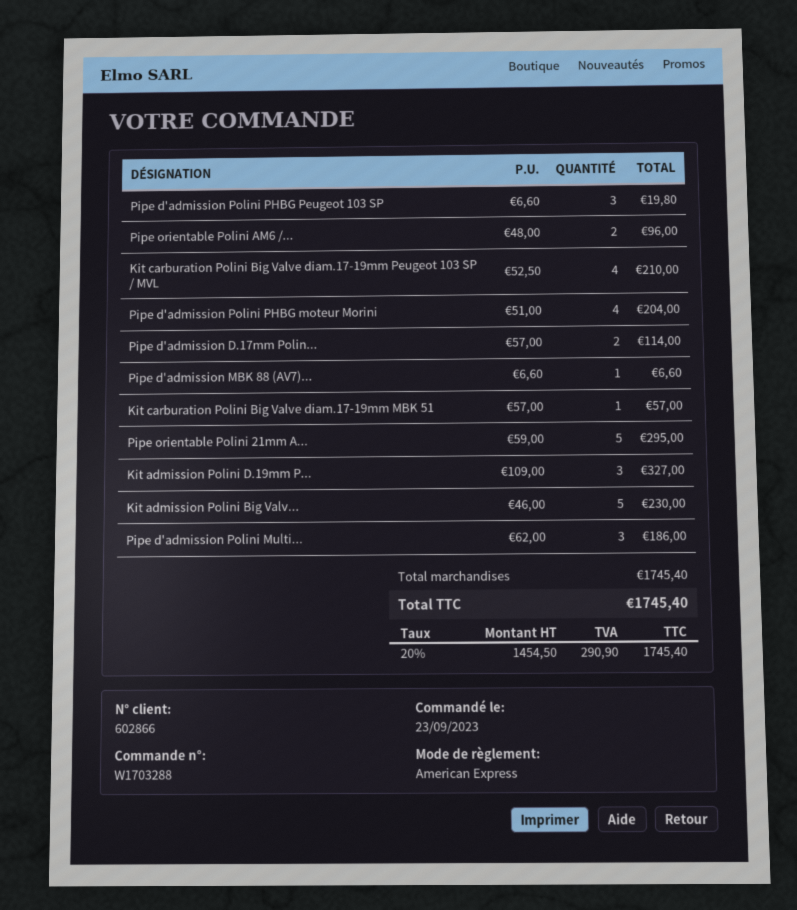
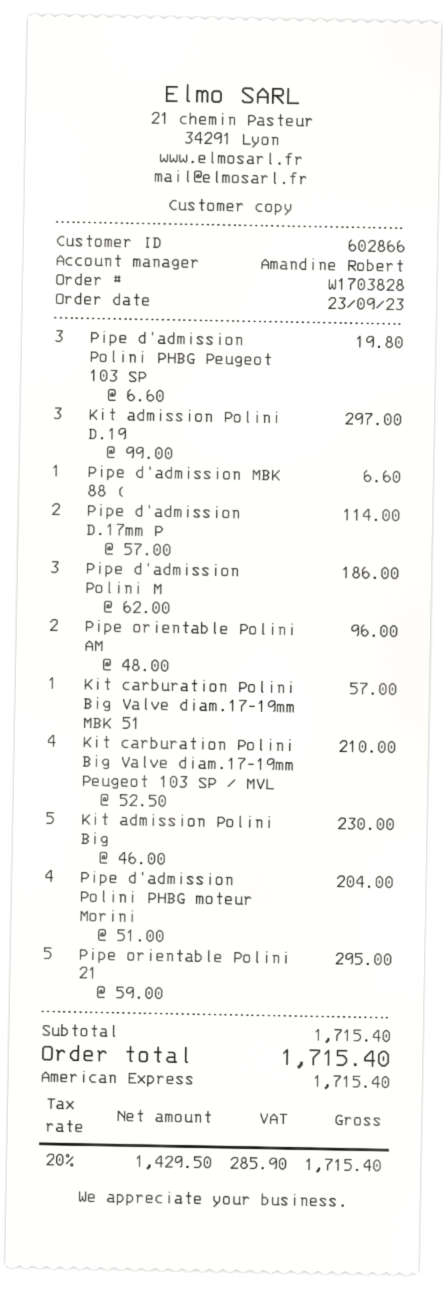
order number: W1703288 -> W1703828
Kit admission Polini D.19mm P...: 3 x 109.00 = 327.00 -> 3 x 99.00 = 297.00
subtotal: 1745.40 -> 1715.40
net: 1454.50 -> 1429.50
tax: 20% = 290.90 -> 20% = 285.90
total: 1745.40 -> 1715.40

